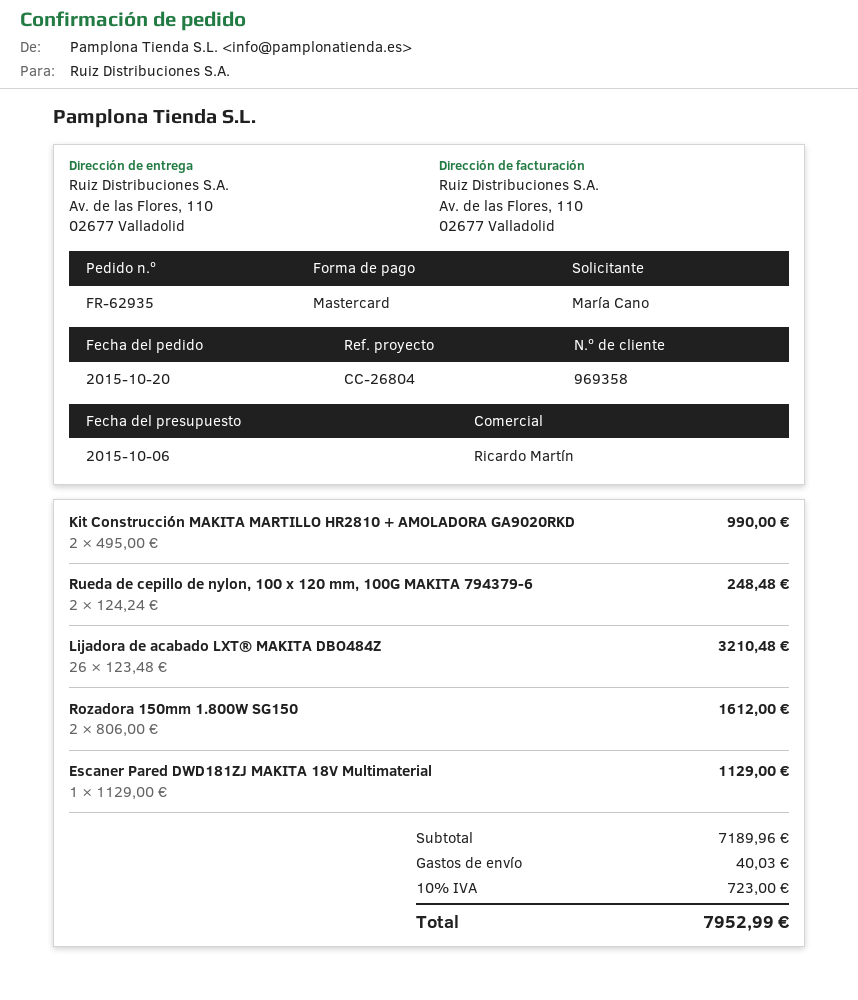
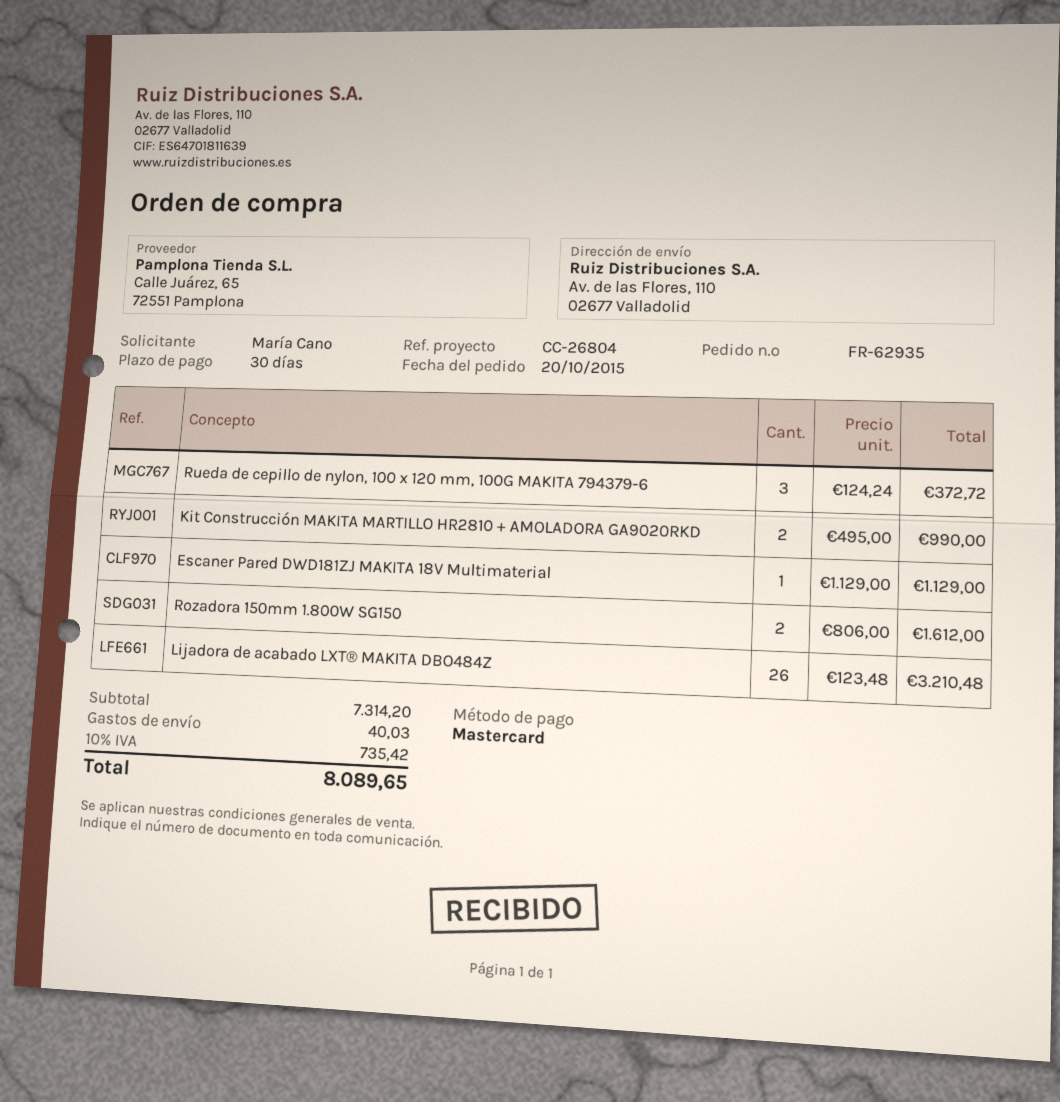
Rueda de cepillo de nylon, 100 x 120 mm, 100G MAKITA 794379-6: 2 x 124.24 = 248.48 -> 3 x 124.24 = 372.72
subtotal: 7189.96 -> 7314.20
tax: 10% = 723.00 -> 10% = 735.42
total: 7952.99 -> 8089.65

